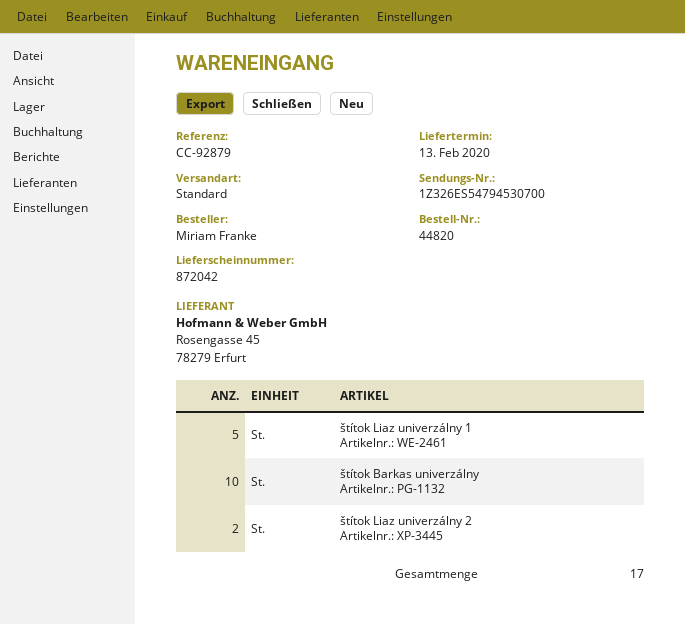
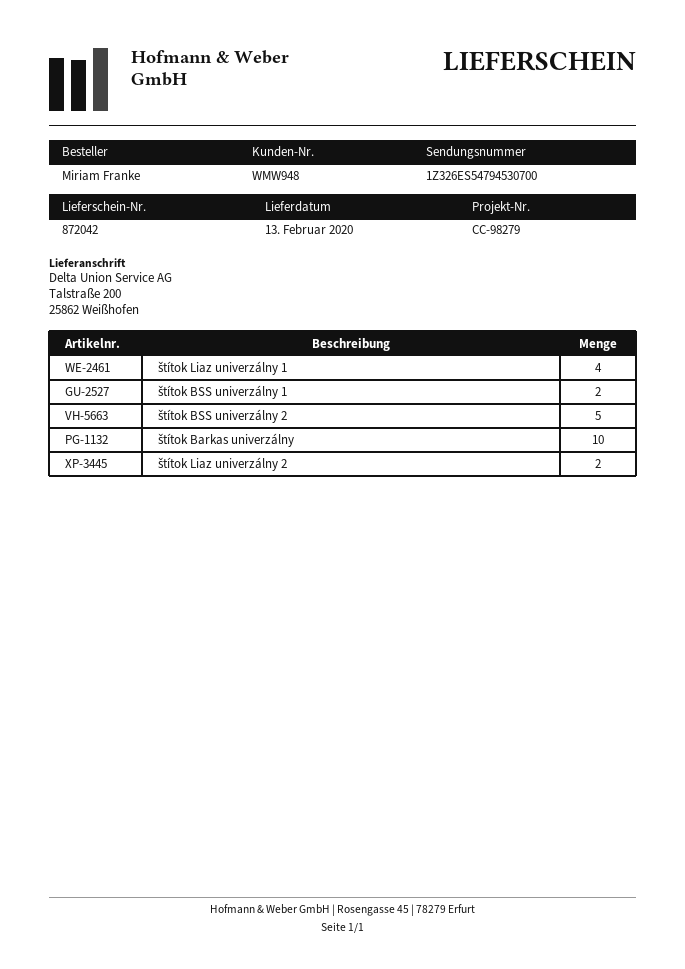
reference: CC-92879 -> CC-98279
štítok Liaz univerzálny 1: 5 -> 4
štítok BSS univerzálny 1: none -> 2
štítok BSS univerzálny 2: none -> 5

